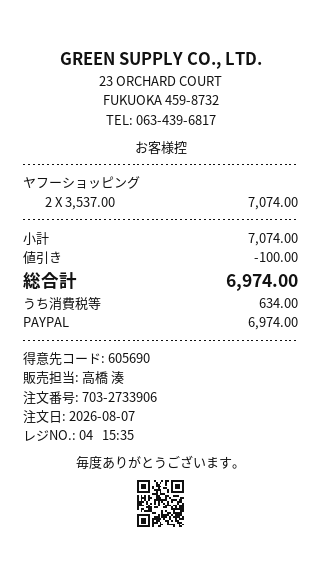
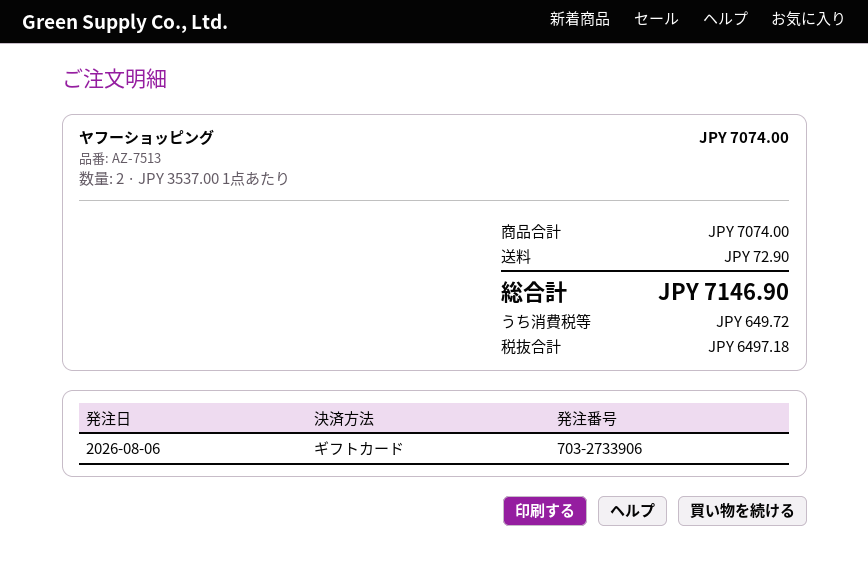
order date: 2026-08-07 -> 2026-08-06
payment method: PayPal -> gift card
discount: 100.00 -> none
shipping: none -> 72.90
tax: 634.00 -> 649.72
total: 6974.00 -> 7146.90

